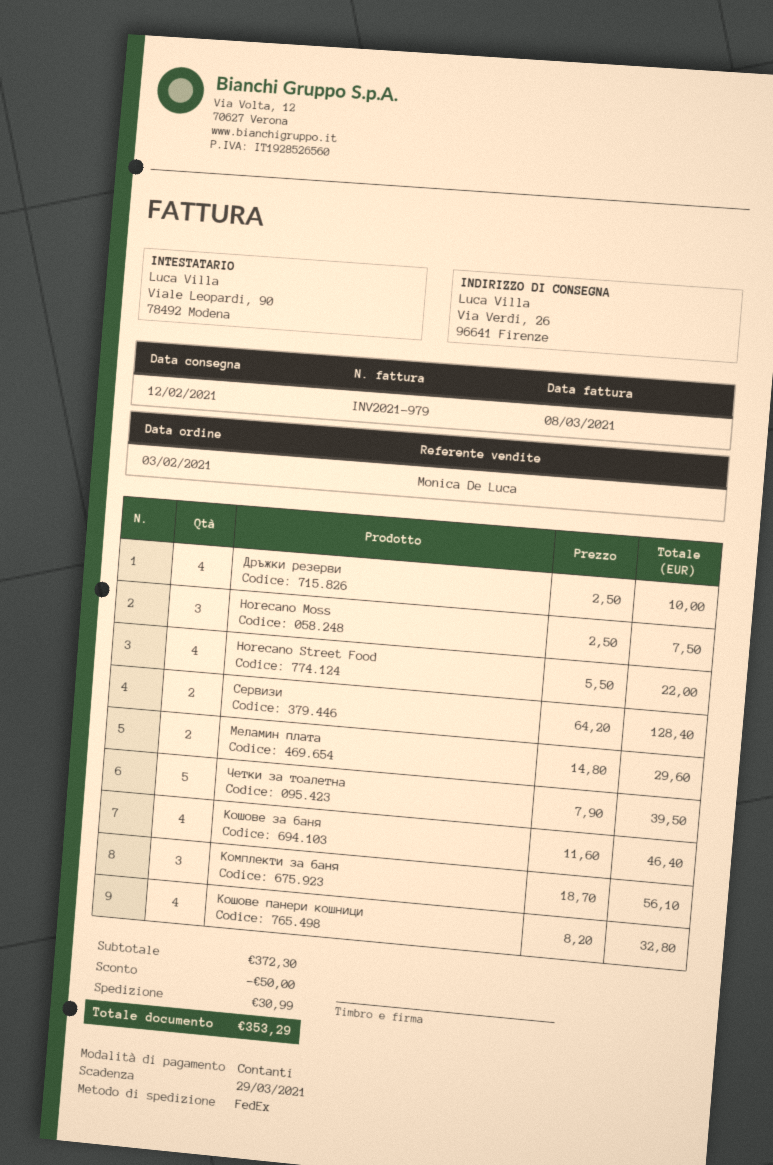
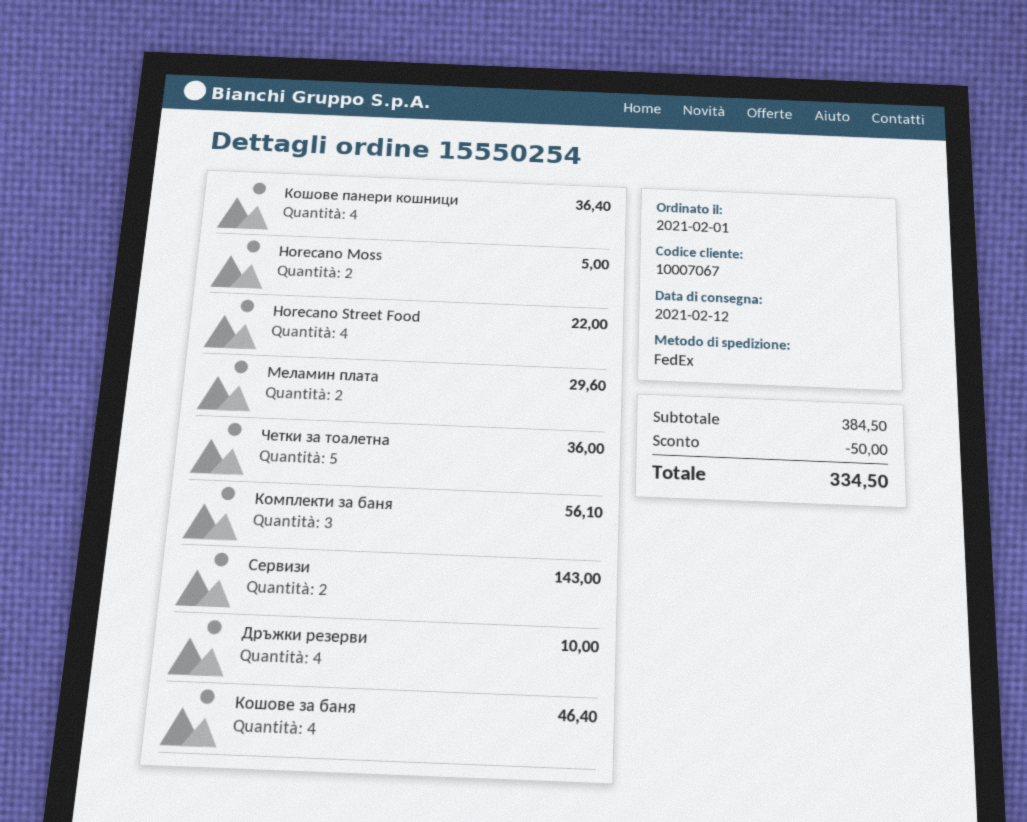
order date: 2021-02-03 -> 2021-02-01
Horecano Moss: 3 for 7.50 -> 2 for 5.00
Сервизи: 2 for 128.40 -> 2 for 143.00
Четки за тоалетна: 5 for 39.50 -> 5 for 36.00
Кошове панери кошници: 4 for 32.80 -> 4 for 36.40
subtotal: 372.30 -> 384.50
shipping: 30.99 -> none
total: 353.29 -> 334.50

